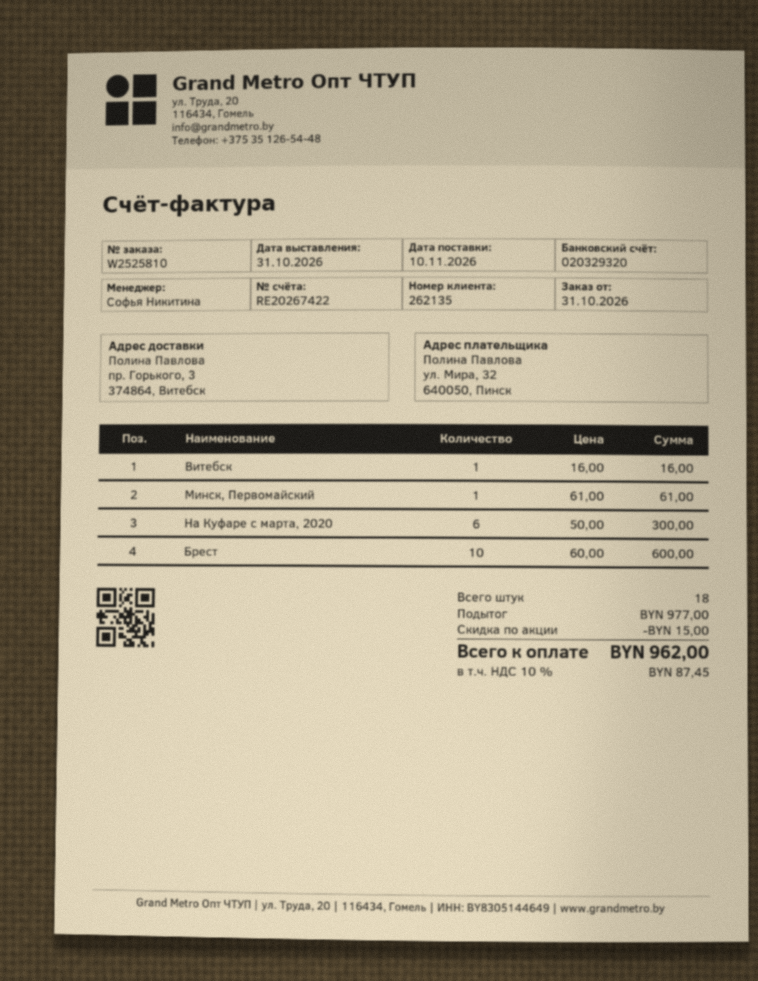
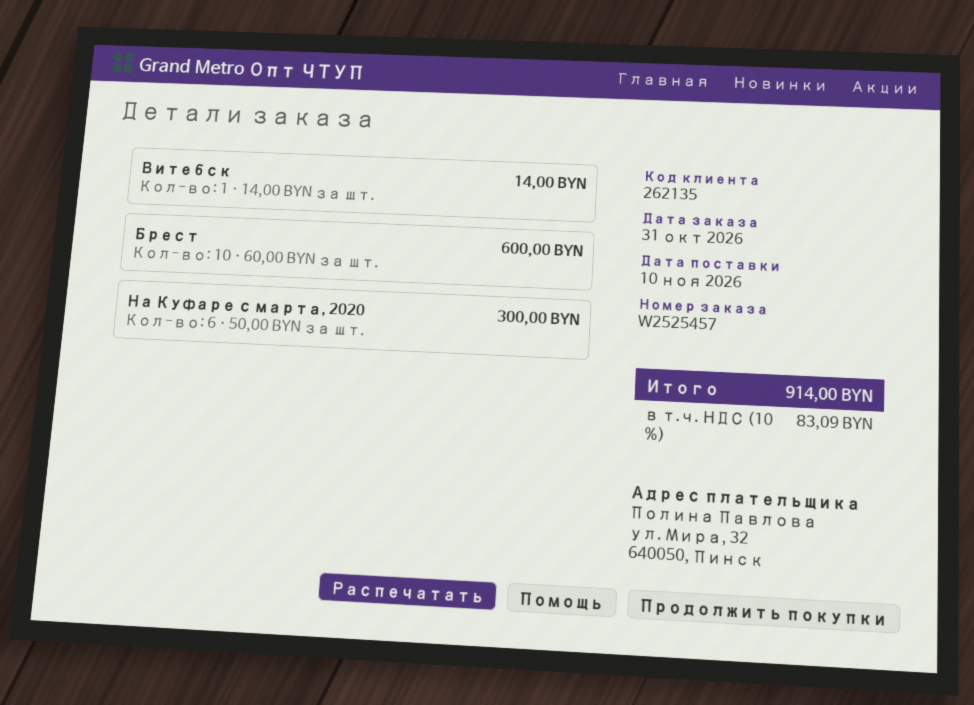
order number: W2525810 -> W2525457
Витебск: 1 x 16.00 = 16.00 -> 1 x 14.00 = 14.00
Минск, Первомайский: 1 x 61.00 = 61.00 -> none
discount: 15.00 -> none
tax: 10% = 87.45 -> 10% = 83.09
total: 962.00 -> 914.00

